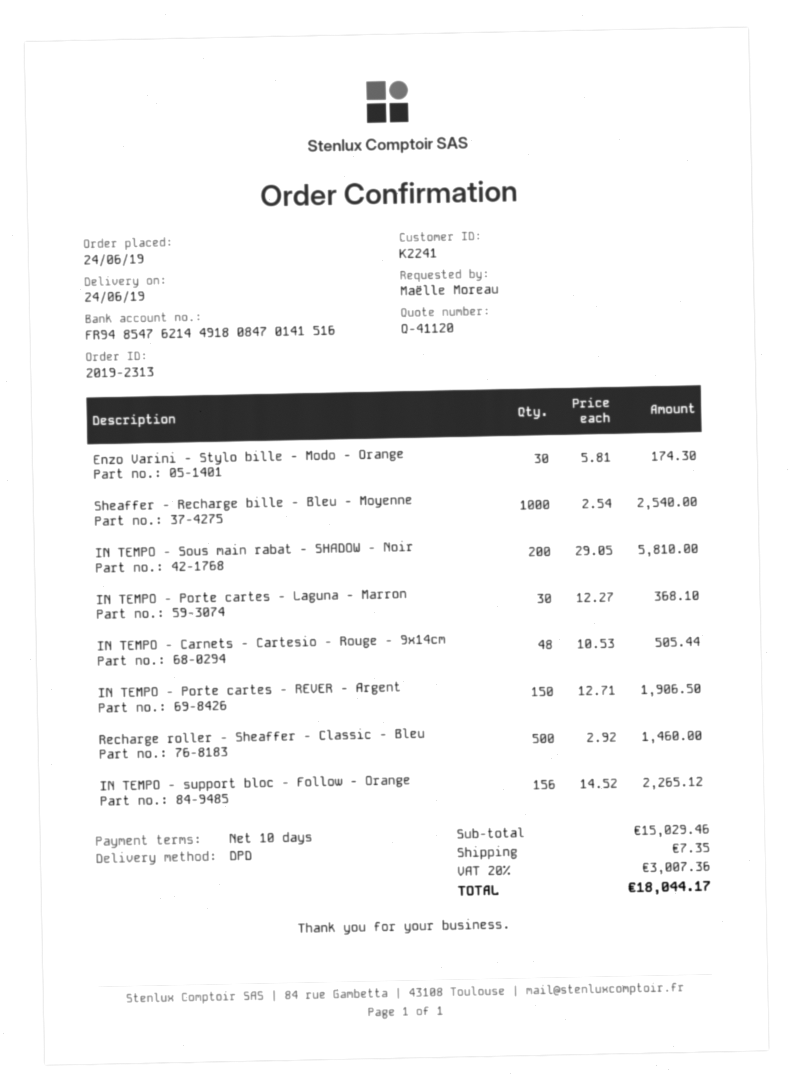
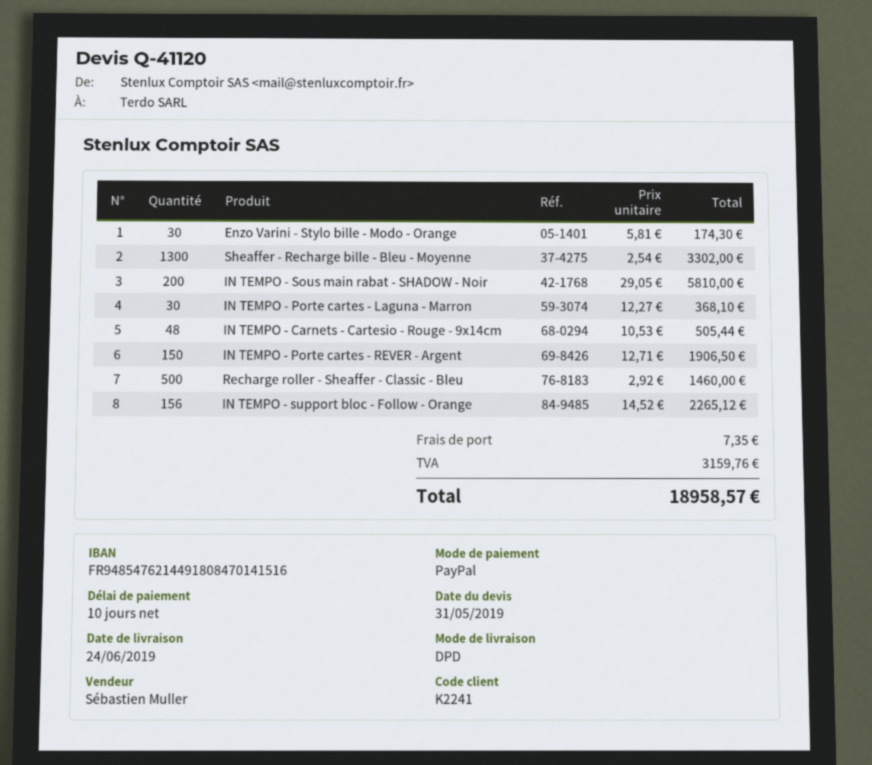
Sheaffer - Recharge bille - Bleu - Moyenne: 1000 x 2.54 = 2540.00 -> 1300 x 2.54 = 3302.00
tax: 3007.36 -> 3159.76
total: 18044.17 -> 18958.57

